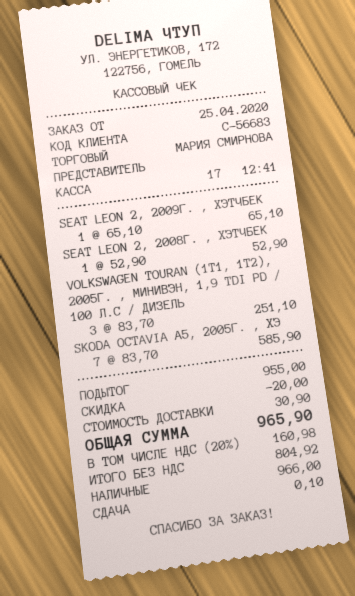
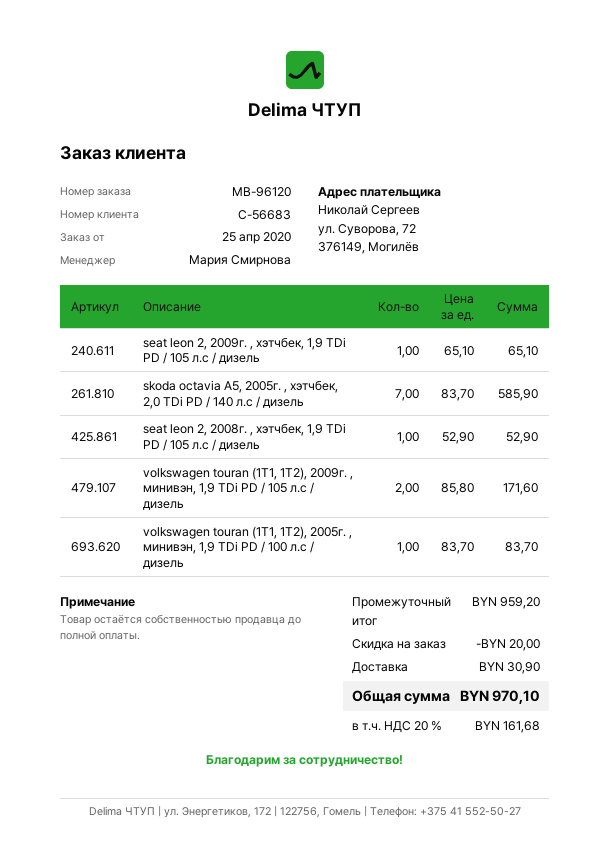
VOLKSWAGEN TOURAN (1T1, 1T2), 2005Г. , МИНИВЭН, 1,9 TDI PD / 100 Л.С / ДИЗЕЛЬ: 3 x 83.70 = 251.10 -> 1 x 83.70 = 83.70
volkswagen touran (1T1, 1T2), 2009г. , минивэн, 1,9 TDi PD / 105 л.с / дизель: none -> 2 x 85.80 = 171.60
subtotal: 955.00 -> 959.20
tax: 20% = 160.98 -> 20% = 161.68
total: 965.90 -> 970.10

